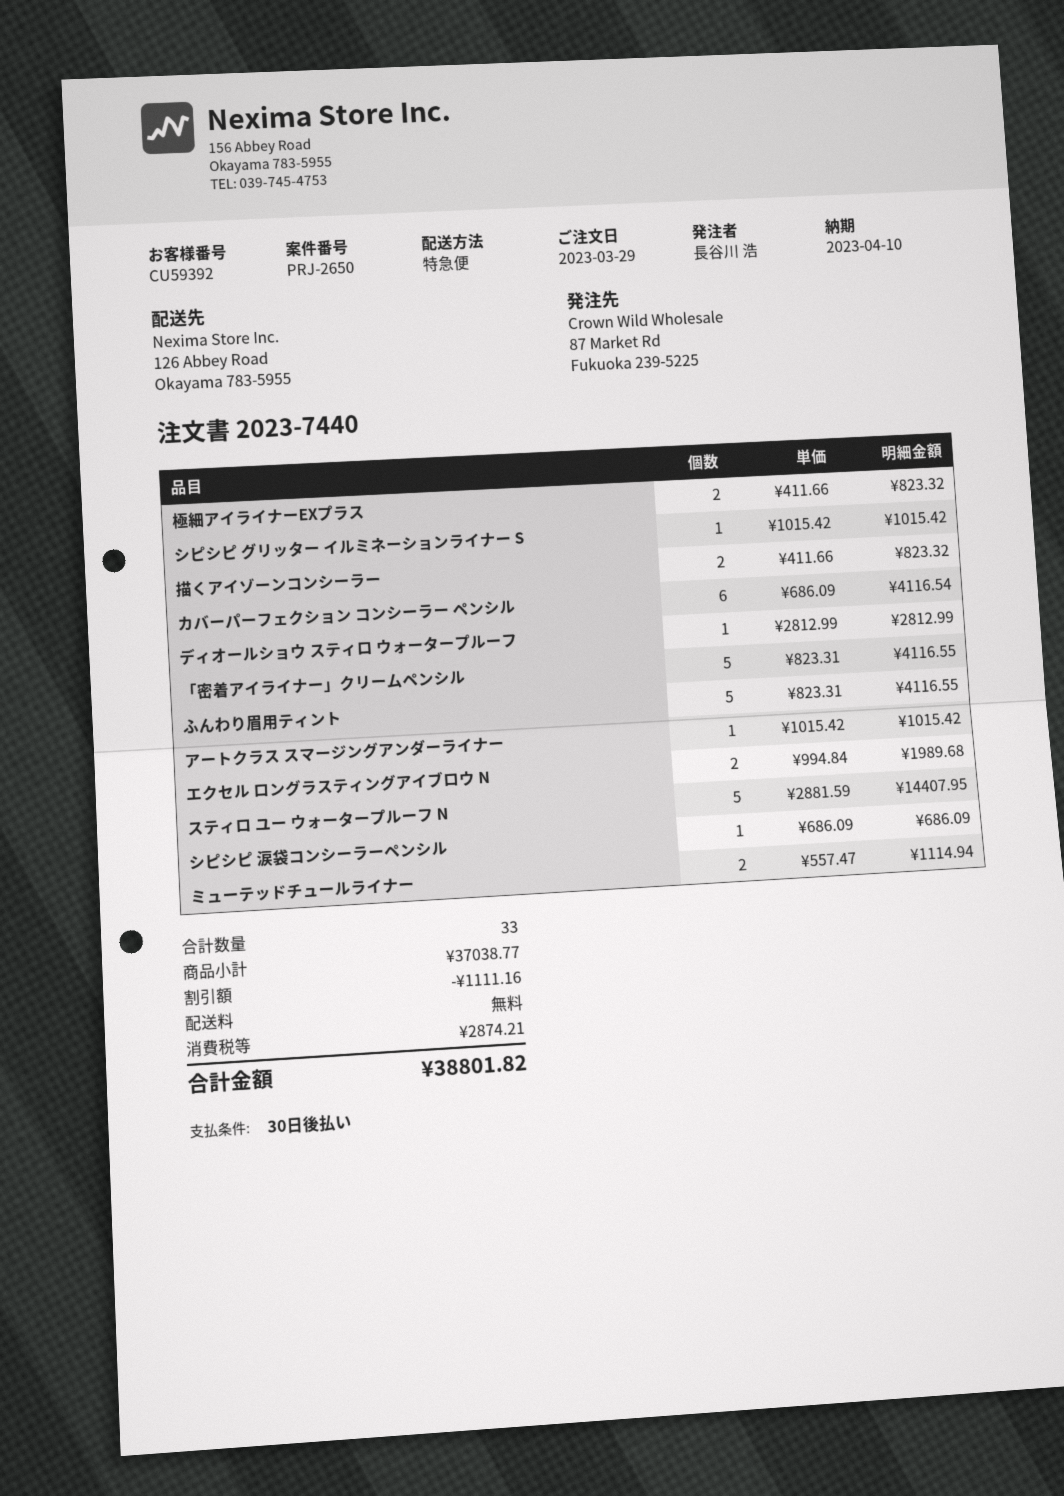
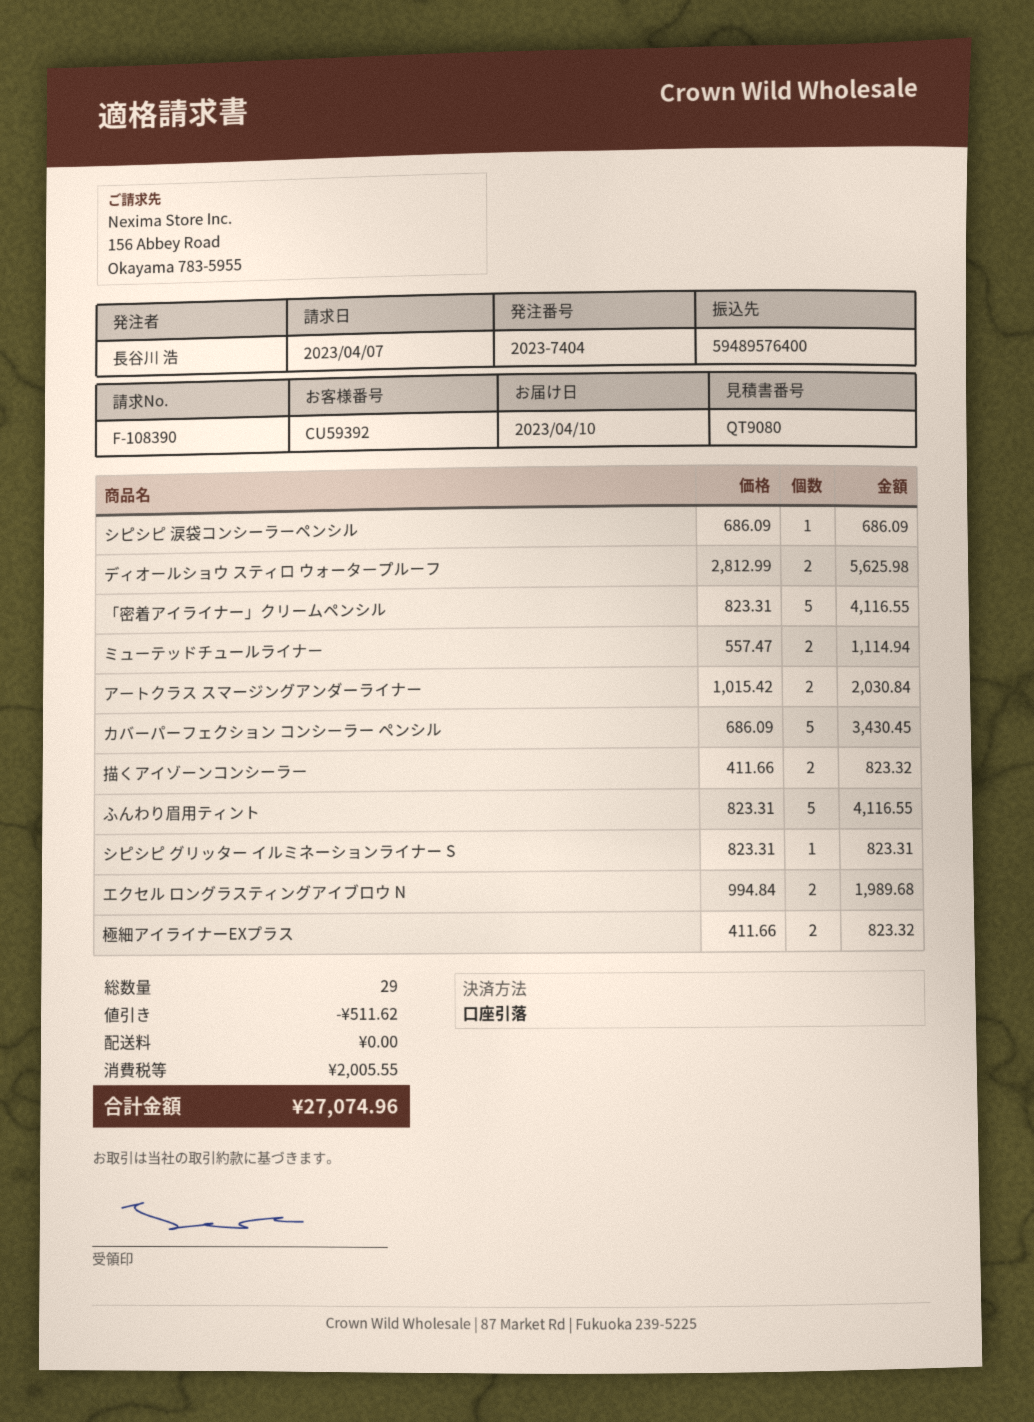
order number: 2023-7440 -> 2023-7404
シピシピ グリッター イルミネーションライナー S: 1 x 1015.42 = 1015.42 -> 1 x 823.31 = 823.31
カバーパーフェクション コンシーラー ペンシル: 6 x 686.09 = 4116.54 -> 5 x 686.09 = 3430.45
ディオールショウ スティロ ウォータープルーフ: 1 x 2812.99 = 2812.99 -> 2 x 2812.99 = 5625.98
アートクラス スマージングアンダーライナー: 1 x 1015.42 = 1015.42 -> 2 x 1015.42 = 2030.84
スティロ ユー ウォータープルーフ N: 5 x 2881.59 = 14407.95 -> none
total quantity: 33 -> 29
discount: 1111.16 -> 511.62
tax: 2874.21 -> 2005.55
total: 38801.82 -> 27074.96

